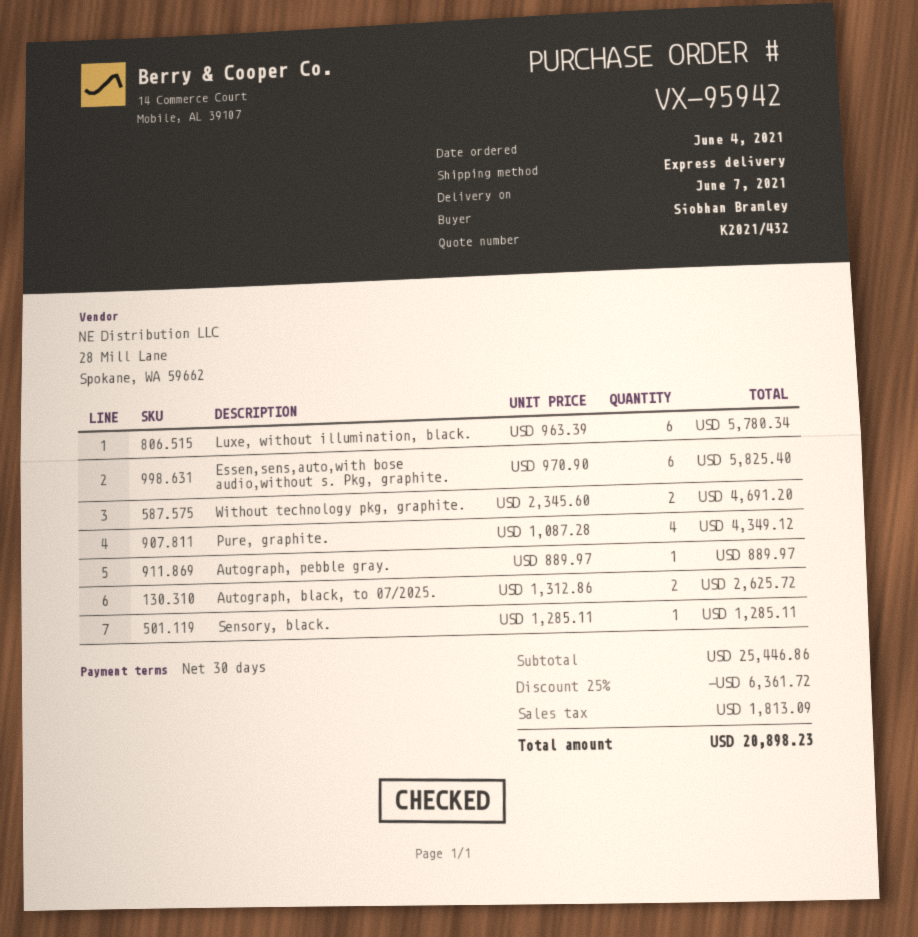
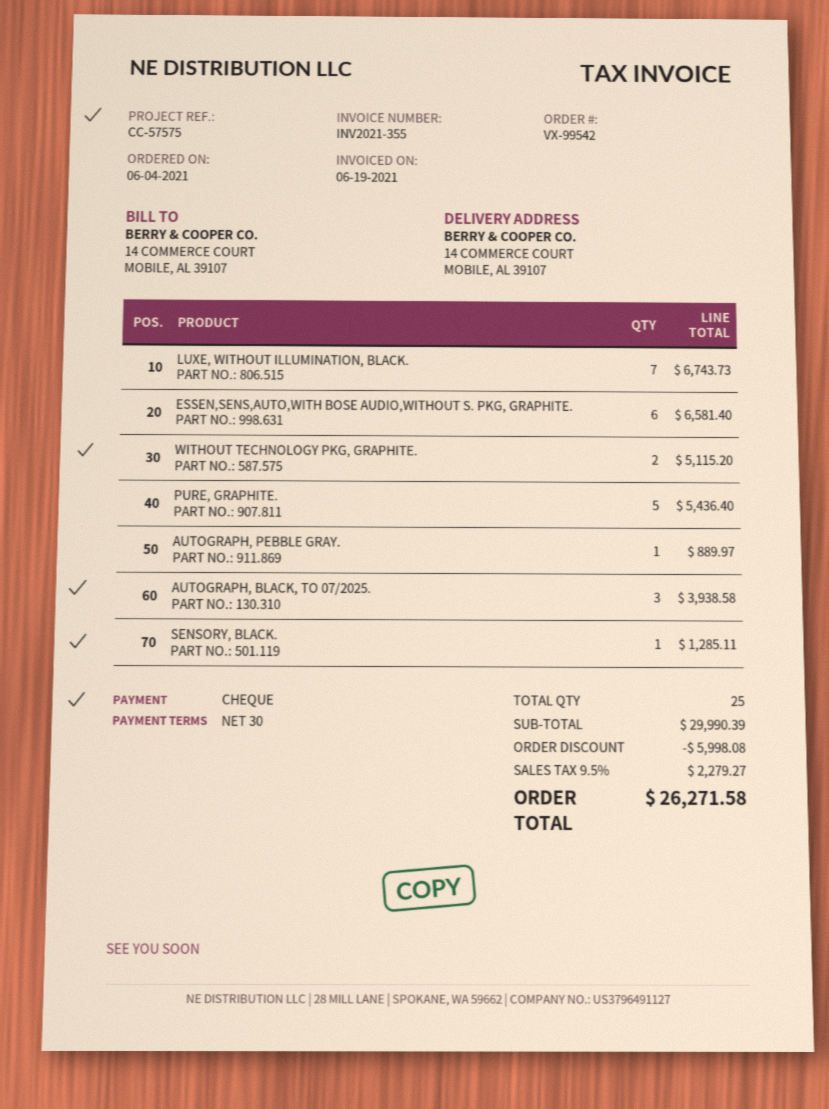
order number: VX-95942 -> VX-99542
Luxe, without illumination, black.: 6 for 5780.34 -> 7 for 6743.73
Essen,sens,auto,with bose audio,without s. Pkg, graphite.: 6 for 5825.40 -> 6 for 6581.40
Without technology pkg, graphite.: 2 for 4691.20 -> 2 for 5115.20
Pure, graphite.: 4 for 4349.12 -> 5 for 5436.40
Autograph, black, to 07/2025.: 2 for 2625.72 -> 3 for 3938.58
subtotal: 25446.86 -> 29990.39
discount: 6361.72 -> 5998.08
tax: 1813.09 -> 2279.27
total: 20898.23 -> 26271.58

